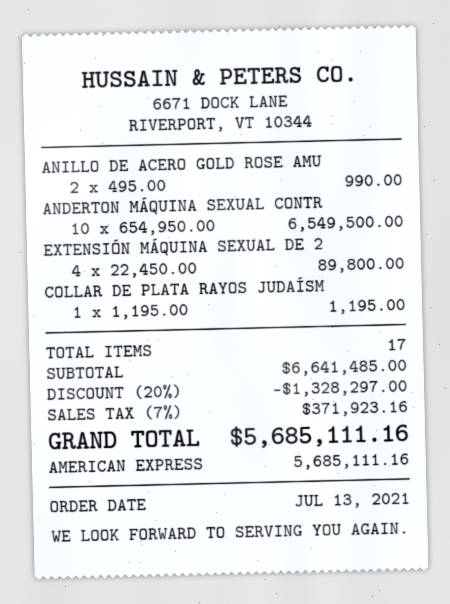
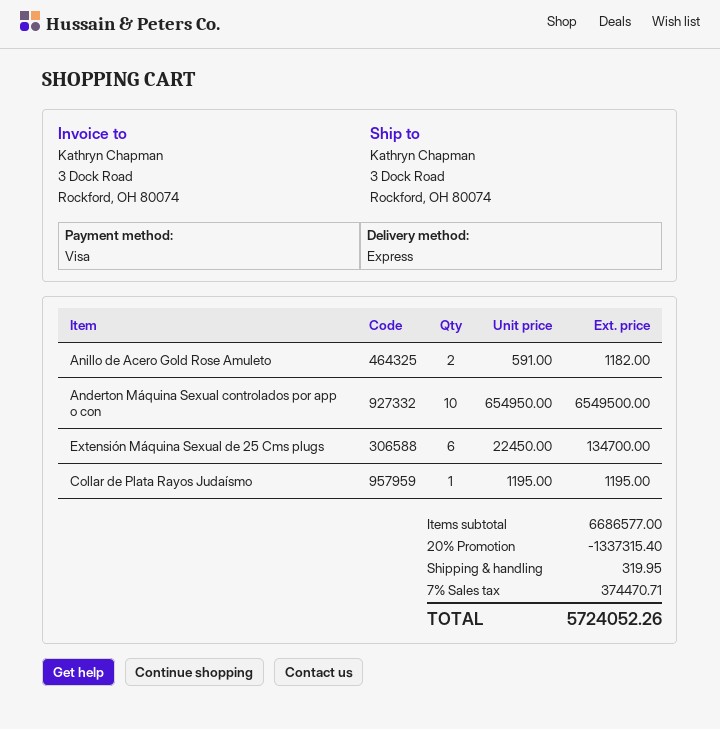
payment method: American Express -> Visa
ANILLO DE ACERO GOLD ROSE AMU: 2 x 495.00 = 990.00 -> 2 x 591.00 = 1182.00
EXTENSIÓN MÁQUINA SEXUAL DE 2: 4 x 22450.00 = 89800.00 -> 6 x 22450.00 = 134700.00
subtotal: 6641485.00 -> 6686577.00
discount: 20% = 1328297.00 -> 20% = 1337315.40
shipping: none -> 319.95
tax: 7% = 371923.16 -> 7% = 374470.71
total: 5685111.16 -> 5724052.26

